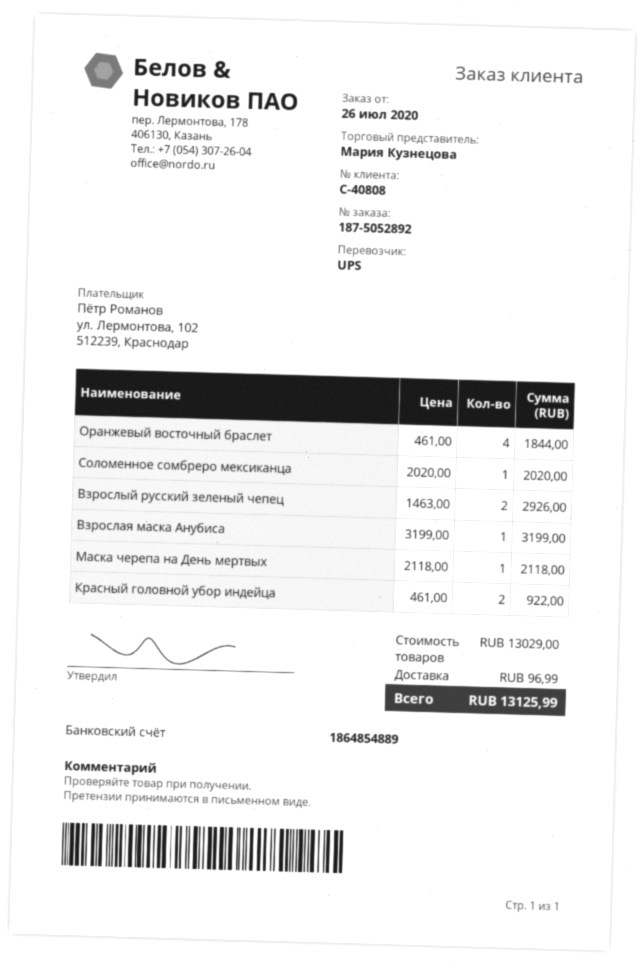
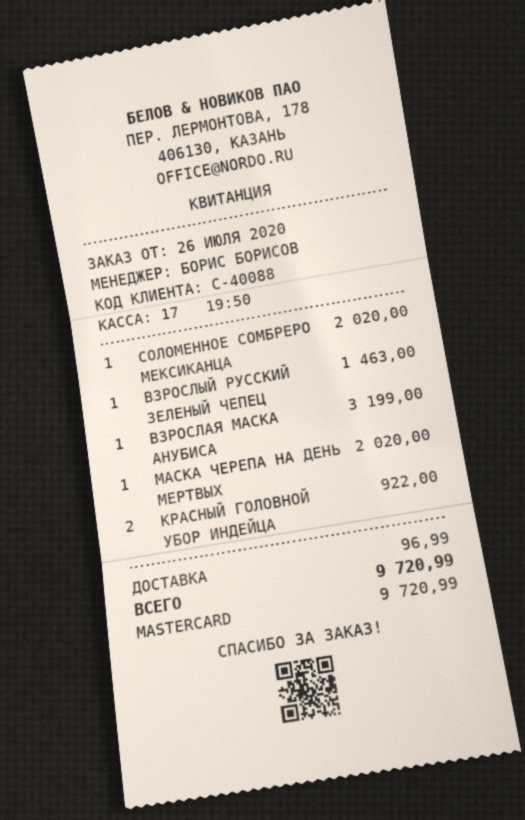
customer number: C-40808 -> C-40088
sales rep: Мария Кузнецова -> БОРИС БОРИСОВ
Оранжевый восточный браслет: 4 for 1844.00 -> none
Взрослый русский зеленый чепец: 2 for 2926.00 -> 1 for 1463.00
Маска черепа на День мертвых: 1 for 2118.00 -> 1 for 2020.00
total: 13125.99 -> 9720.99

